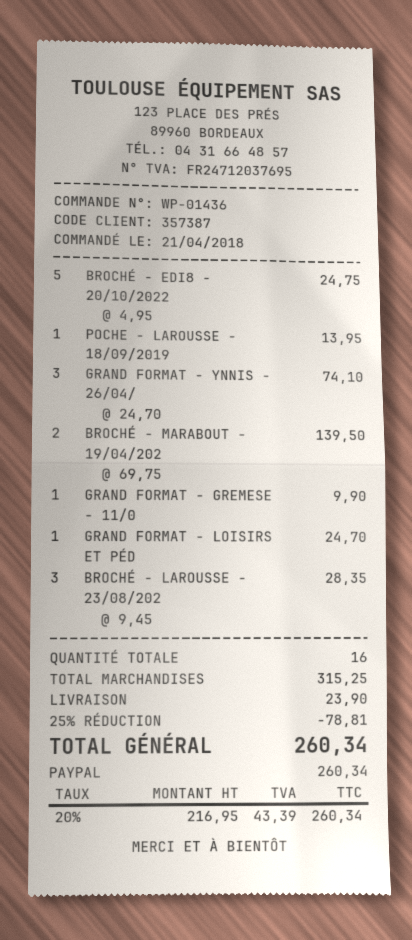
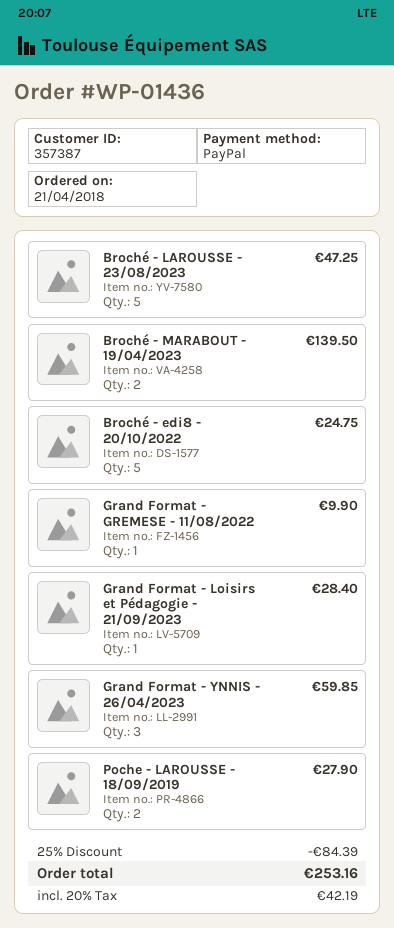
POCHE - LAROUSSE - 18/09/2019: 1 for 13.95 -> 2 for 27.90
GRAND FORMAT - YNNIS - 26/04/: 3 for 74.10 -> 3 for 59.85
GRAND FORMAT - LOISIRS ET PÉD: 1 for 24.70 -> 1 for 28.40
BROCHÉ - LAROUSSE - 23/08/202: 3 for 28.35 -> 5 for 47.25
discount: 25% = 78.81 -> 25% = 84.39
shipping: 23.90 -> none
tax: 20% = 43.39 -> 20% = 42.19
total: 260.34 -> 253.16

